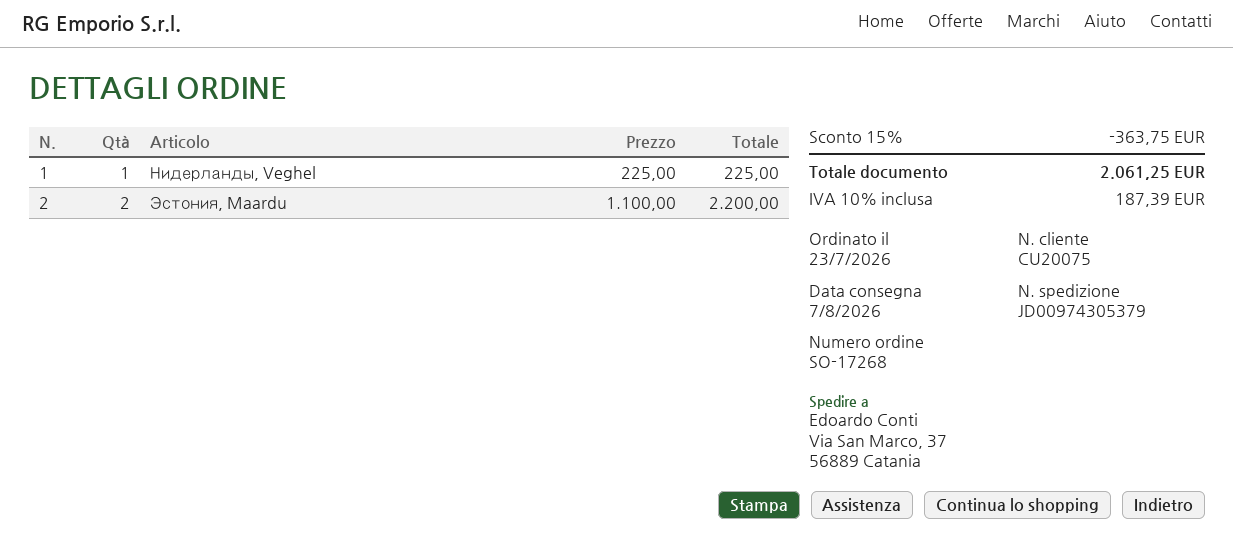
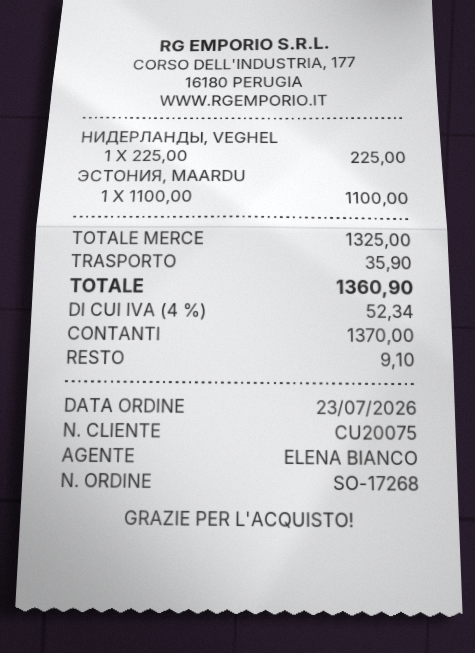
Эстония, Maardu: 2 x 1100.00 = 2200.00 -> 1 x 1100.00 = 1100.00
discount: 15% = 363.75 -> none
shipping: none -> 35.90
tax: 10% = 187.39 -> 4% = 52.34
total: 2061.25 -> 1360.90

